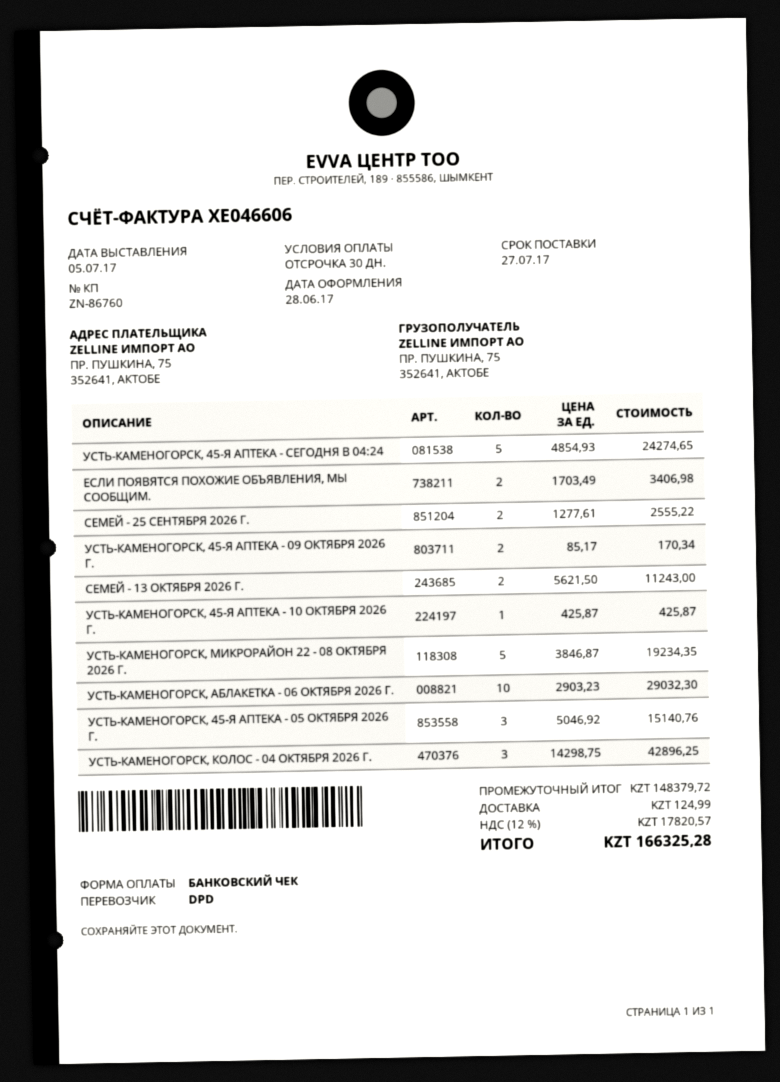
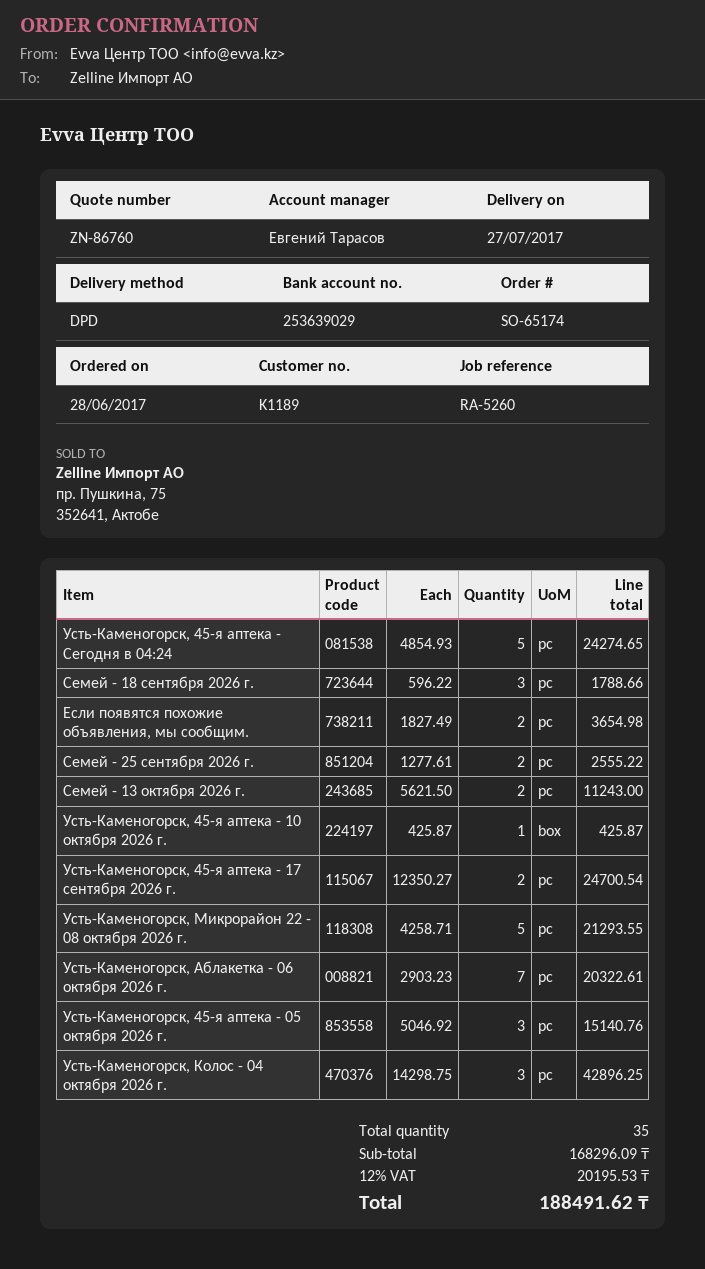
ЕСЛИ ПОЯВЯТСЯ ПОХОЖИЕ ОБЪЯВЛЕНИЯ, МЫ СООБЩИМ.: 2 x 1703.49 = 3406.98 -> 2 x 1827.49 = 3654.98
УСТЬ-КАМЕНОГОРСК, 45-Я АПТЕКА - 09 ОКТЯБРЯ 2026 Г.: 2 x 85.17 = 170.34 -> none
УСТЬ-КАМЕНОГОРСК, МИКРОРАЙОН 22 - 08 ОКТЯБРЯ 2026 Г.: 5 x 3846.87 = 19234.35 -> 5 x 4258.71 = 21293.55
УСТЬ-КАМЕНОГОРСК, АБЛАКЕТКА - 06 ОКТЯБРЯ 2026 Г.: 10 x 2903.23 = 29032.30 -> 7 x 2903.23 = 20322.61
Семей - 18 сентября 2026 г.: none -> 3 x 596.22 = 1788.66
Усть-Каменогорск, 45-я аптека - 17 сентября 2026 г.: none -> 2 x 12350.27 = 24700.54
subtotal: 148379.72 -> 168296.09
shipping: 124.99 -> none
tax: 12% = 17820.57 -> 12% = 20195.53
total: 166325.28 -> 188491.62

